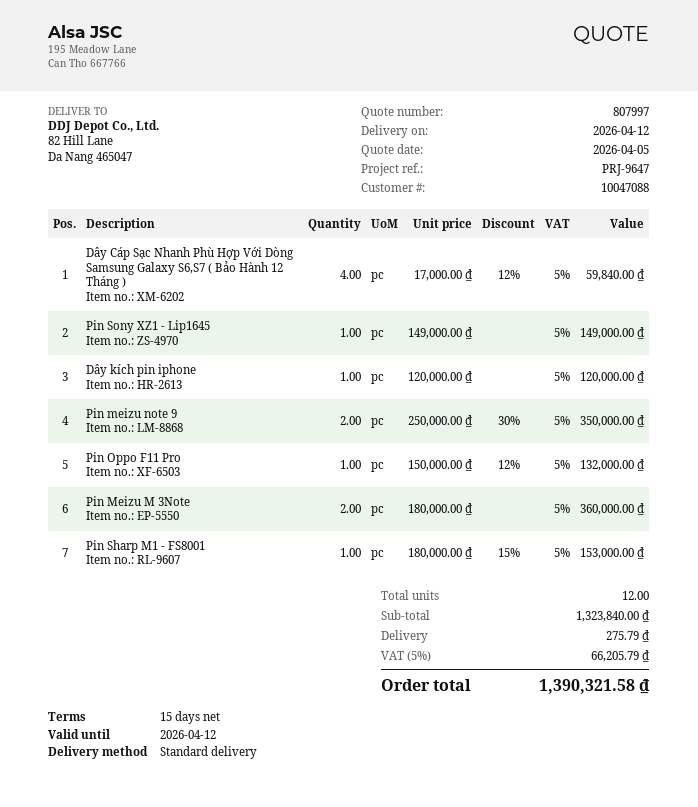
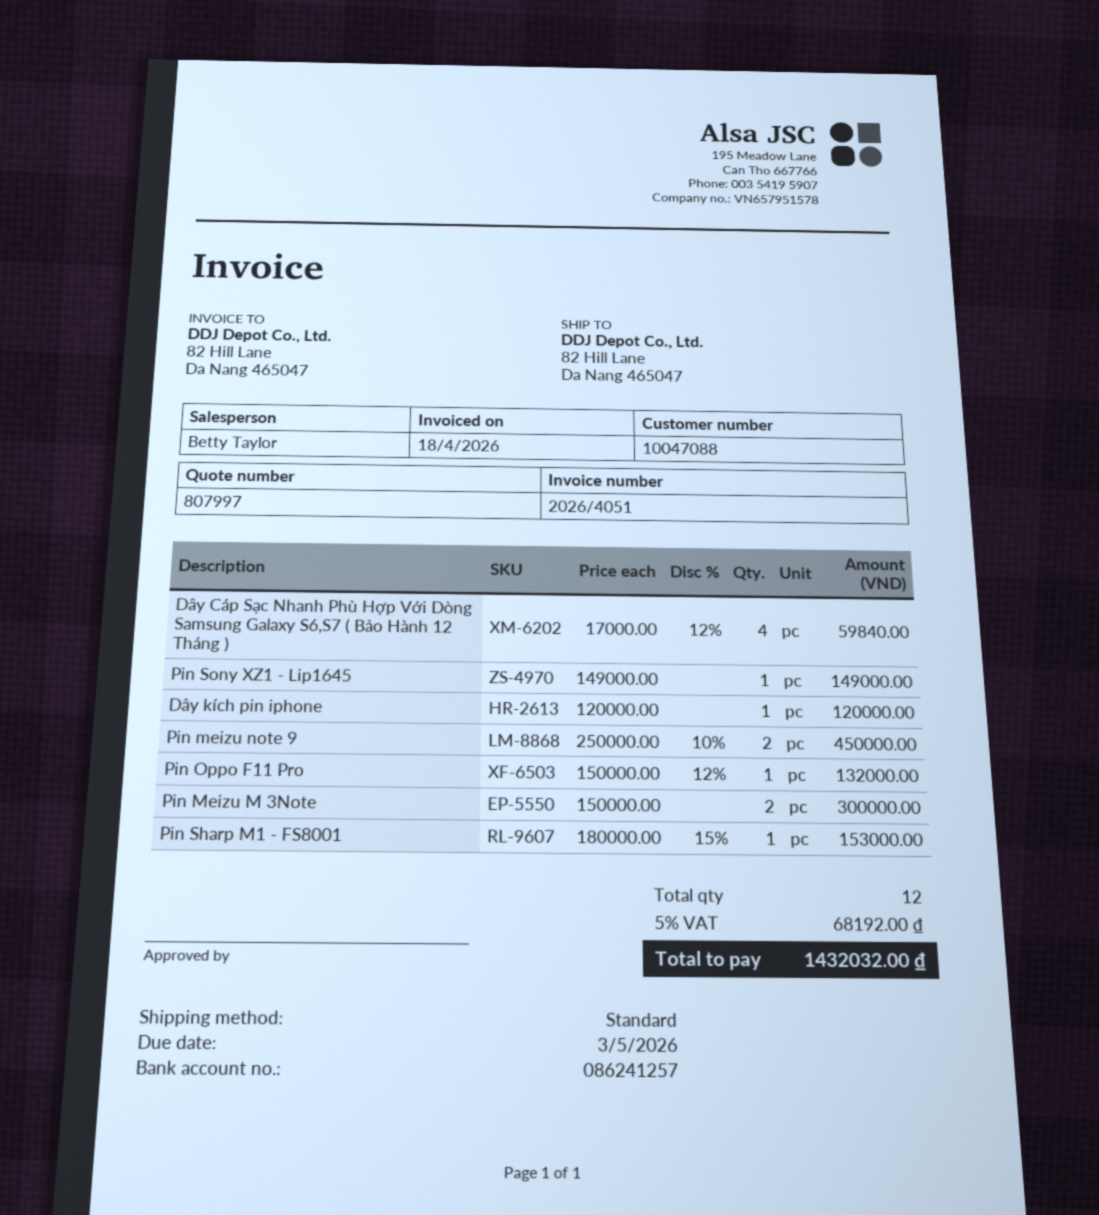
Pin meizu note 9: 2 x 250000.00 - 30% = 350000.00 -> 2 x 250000.00 - 10% = 450000.00
Pin Meizu M 3Note: 2 x 180000.00 = 360000.00 -> 2 x 150000.00 = 300000.00
shipping: 275.79 -> none
tax: 5% = 66205.79 -> 5% = 68192.00
total: 1390321.58 -> 1432032.00

